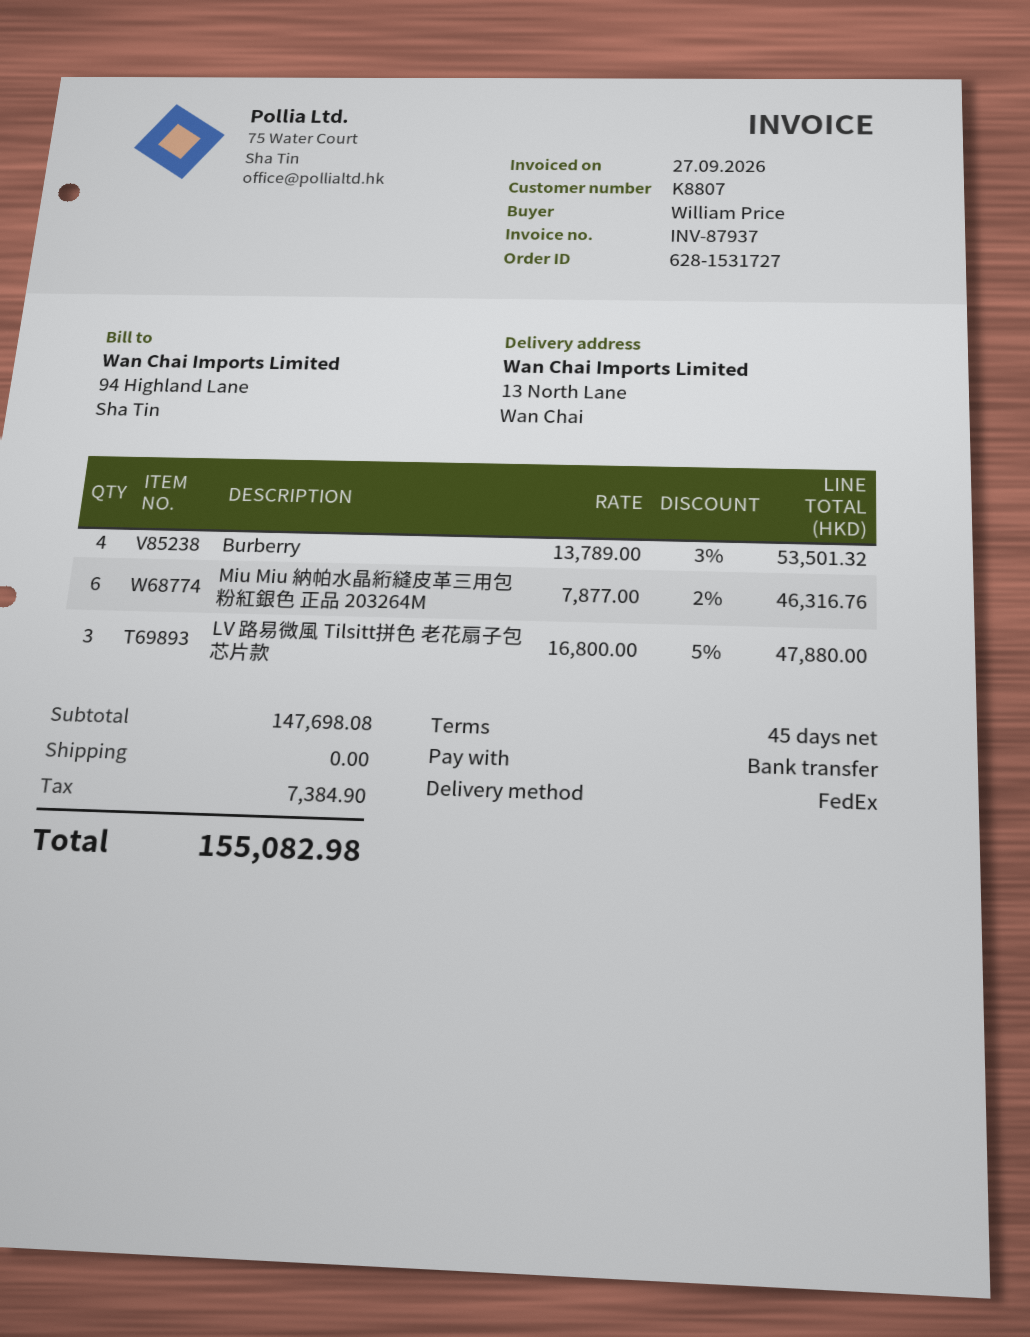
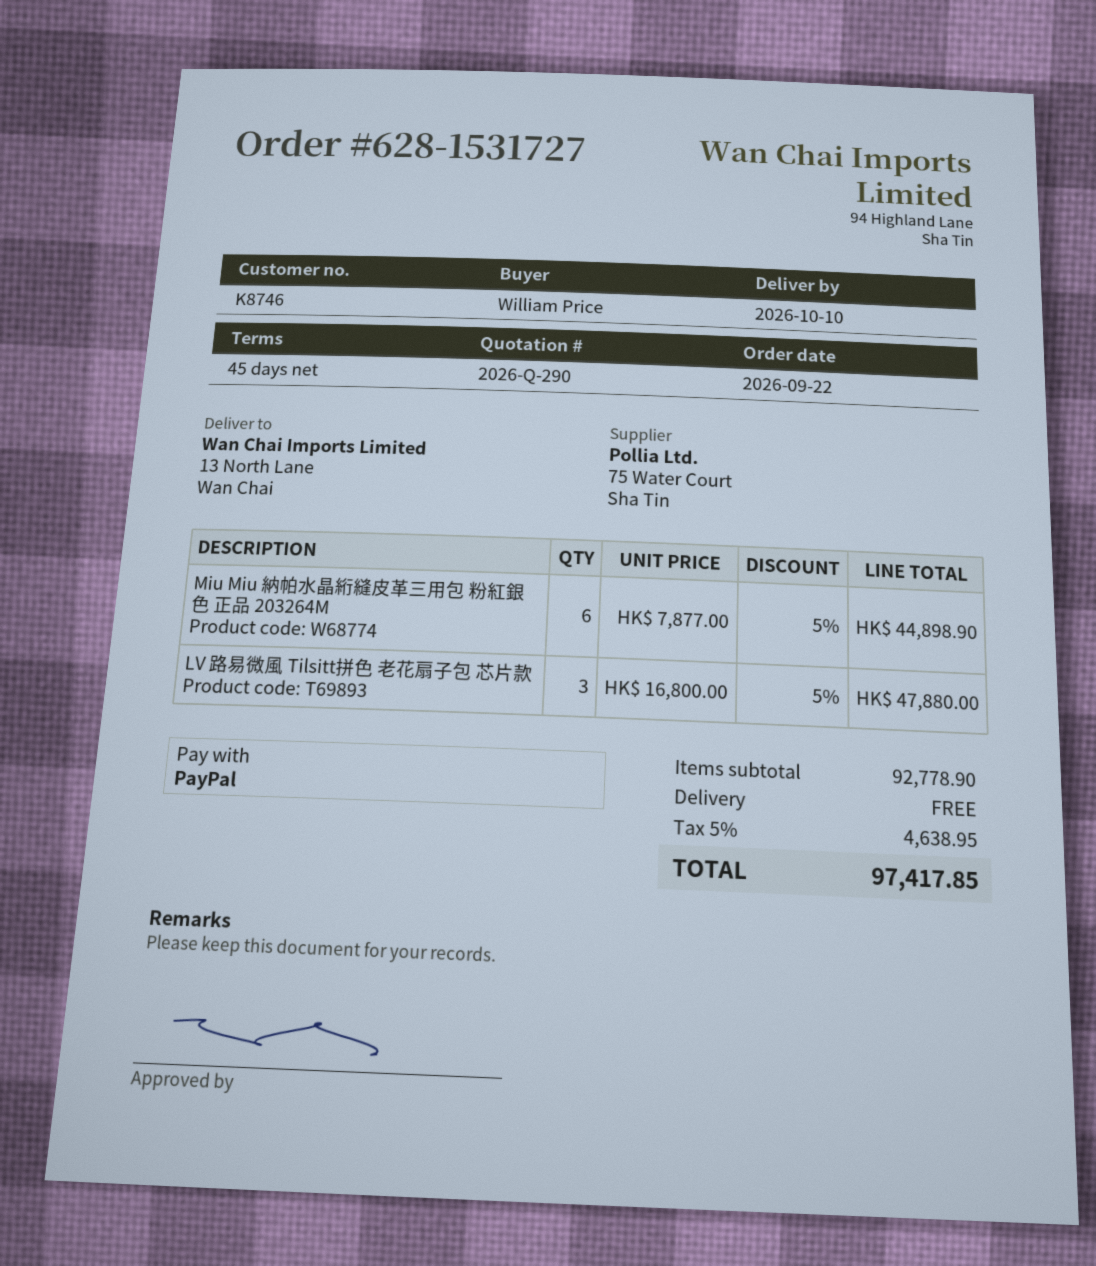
customer number: K8807 -> K8746
payment method: bank transfer -> PayPal
Burberry: 4 x 13789.00 - 3% = 53501.32 -> none
Miu Miu 納帕水晶絎縫皮革三用包 粉紅銀色 正品 203264M: 6 x 7877.00 - 2% = 46316.76 -> 6 x 7877.00 - 5% = 44898.90
subtotal: 147698.08 -> 92778.90
tax: 7384.90 -> 4638.95
total: 155082.98 -> 97417.85

